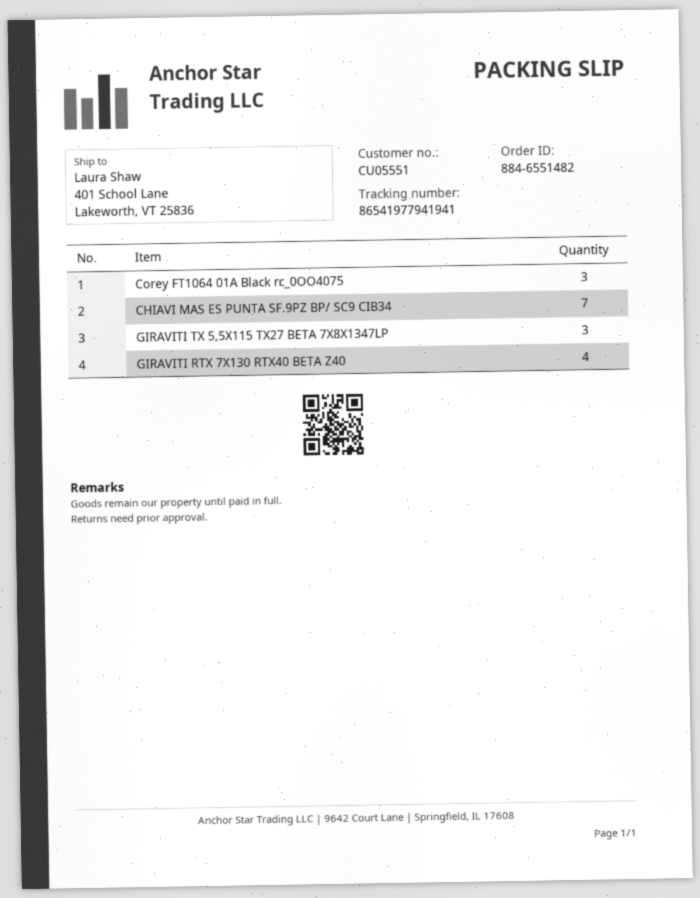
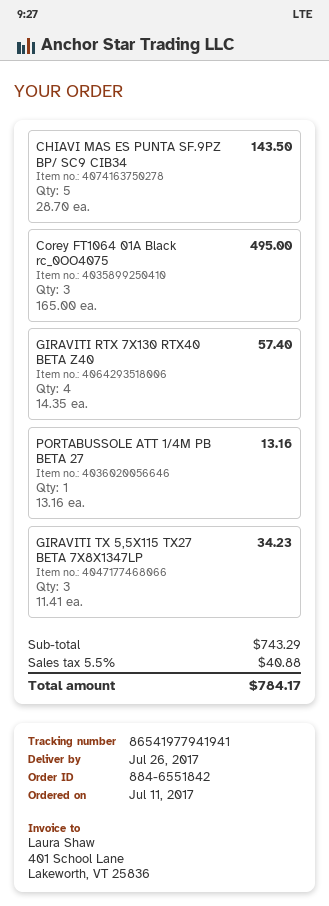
order number: 884-6551482 -> 884-6551842
CHIAVI MAS ES PUNTA SF.9PZ BP/ SC9 CIB34: 7 -> 5
PORTABUSSOLE ATT 1/4M PB BETA 27: none -> 1

